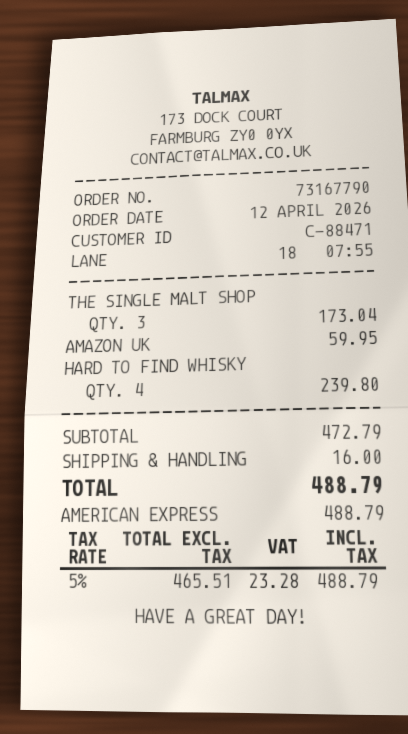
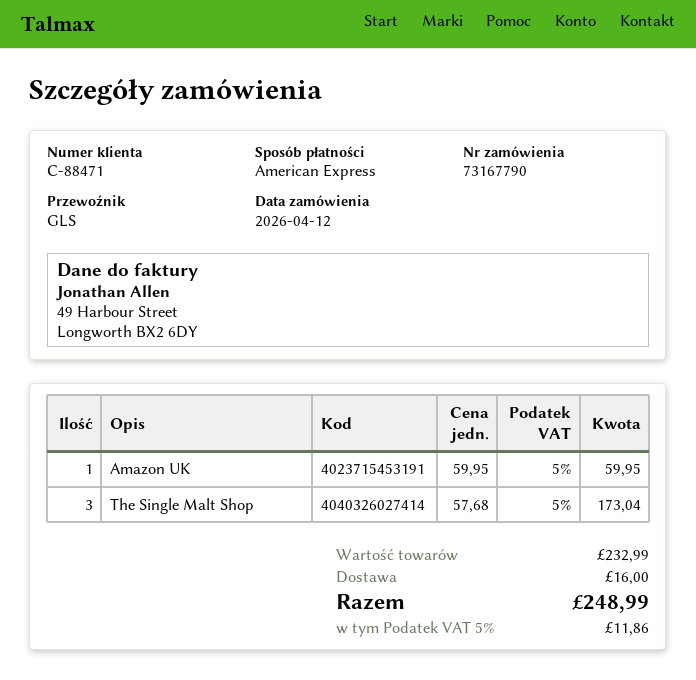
HARD TO FIND WHISKY: 4 for 239.80 -> none
subtotal: 472.79 -> 232.99
tax: 5% = 23.28 -> 5% = 11.86
total: 488.79 -> 248.99

